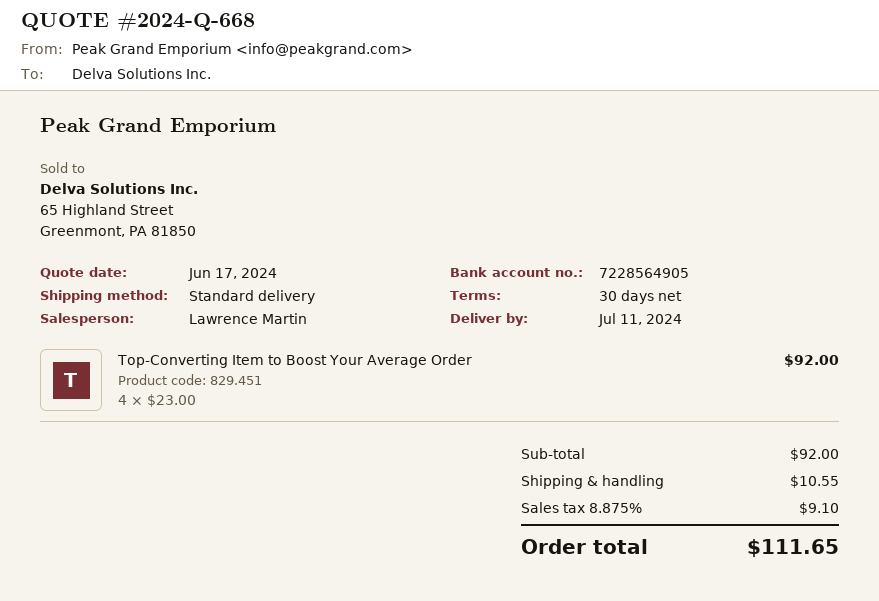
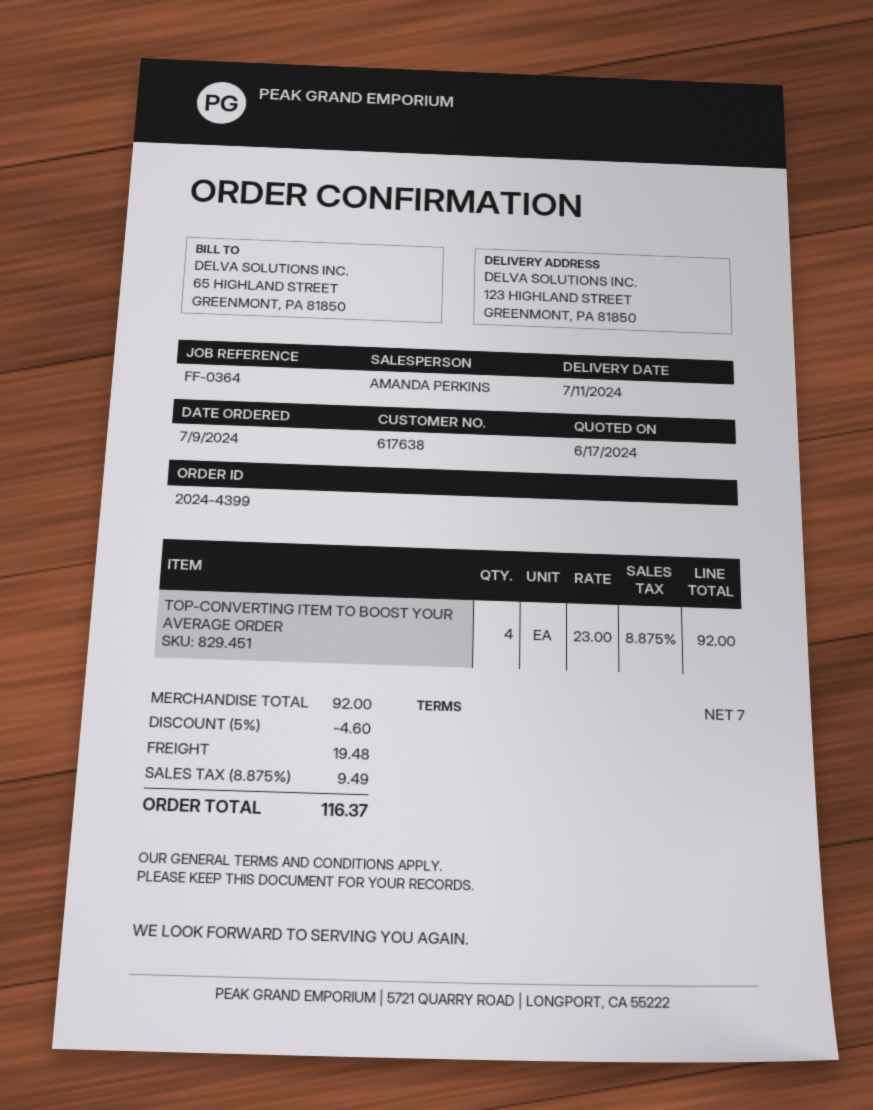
payment terms: 30 days -> 7 days
sales rep: Lawrence Martin -> AMANDA PERKINS
discount: none -> 5% = 4.60
shipping: 10.55 -> 19.48
tax: 8.875% = 9.10 -> 8.875% = 9.49
total: 111.65 -> 116.37

